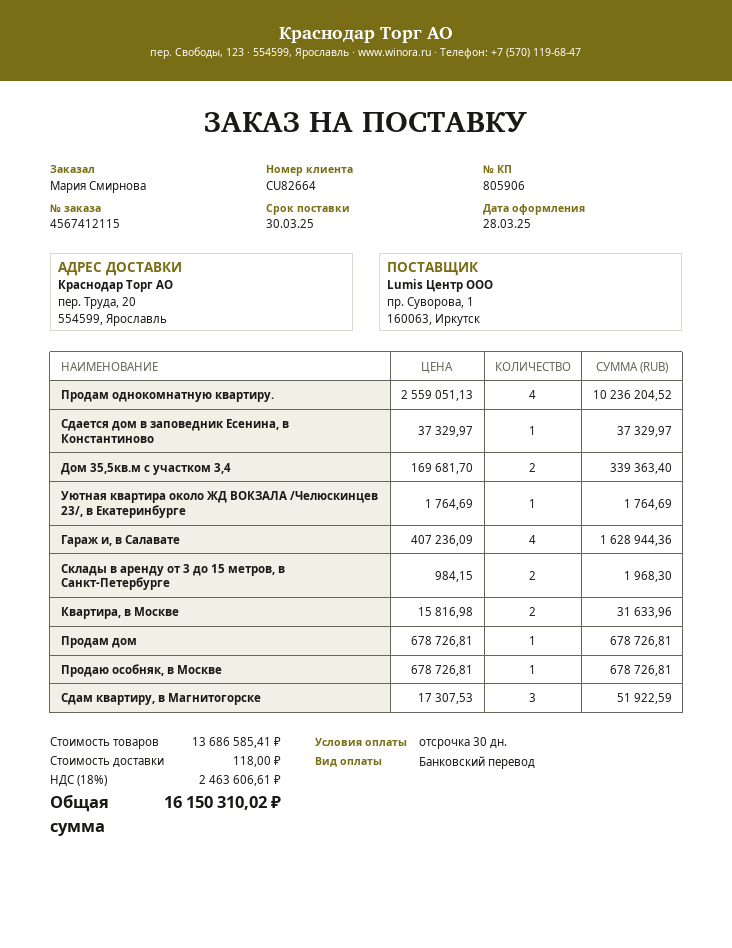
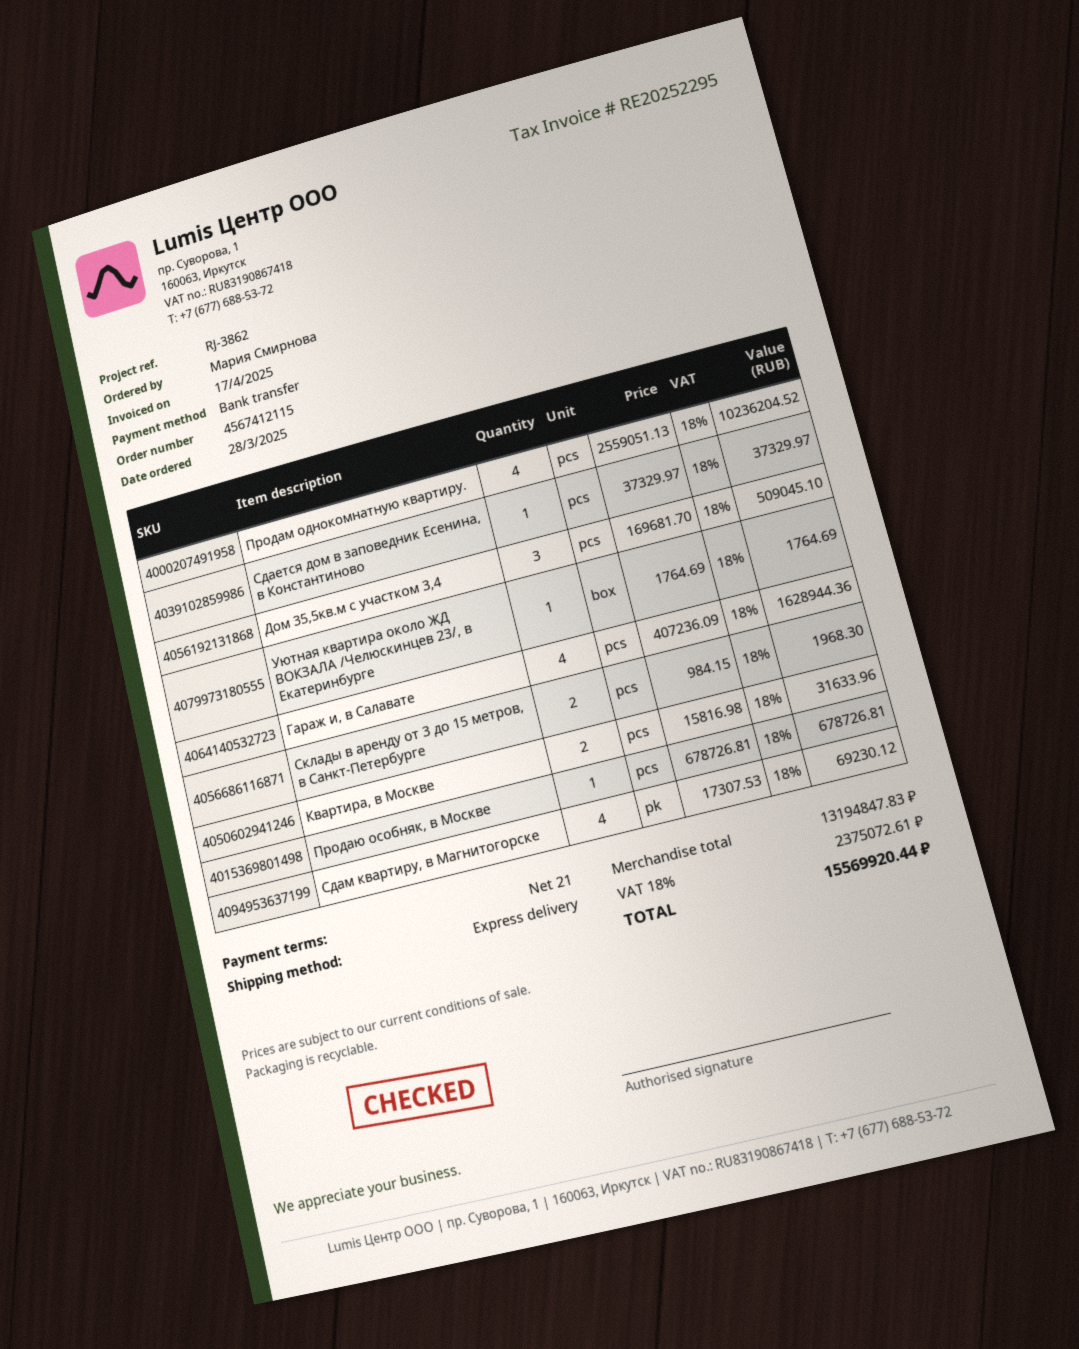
payment terms: 30 days -> 21 days
Дом 35,5кв.м с участком 3,4: 2 x 169681.70 = 339363.40 -> 3 x 169681.70 = 509045.10
Продам дом: 1 x 678726.81 = 678726.81 -> none
Сдам квартиру, в Магнитогорске: 3 x 17307.53 = 51922.59 -> 4 x 17307.53 = 69230.12
subtotal: 13686585.41 -> 13194847.83
shipping: 118.00 -> none
tax: 18% = 2463606.61 -> 18% = 2375072.61
total: 16150310.02 -> 15569920.44

